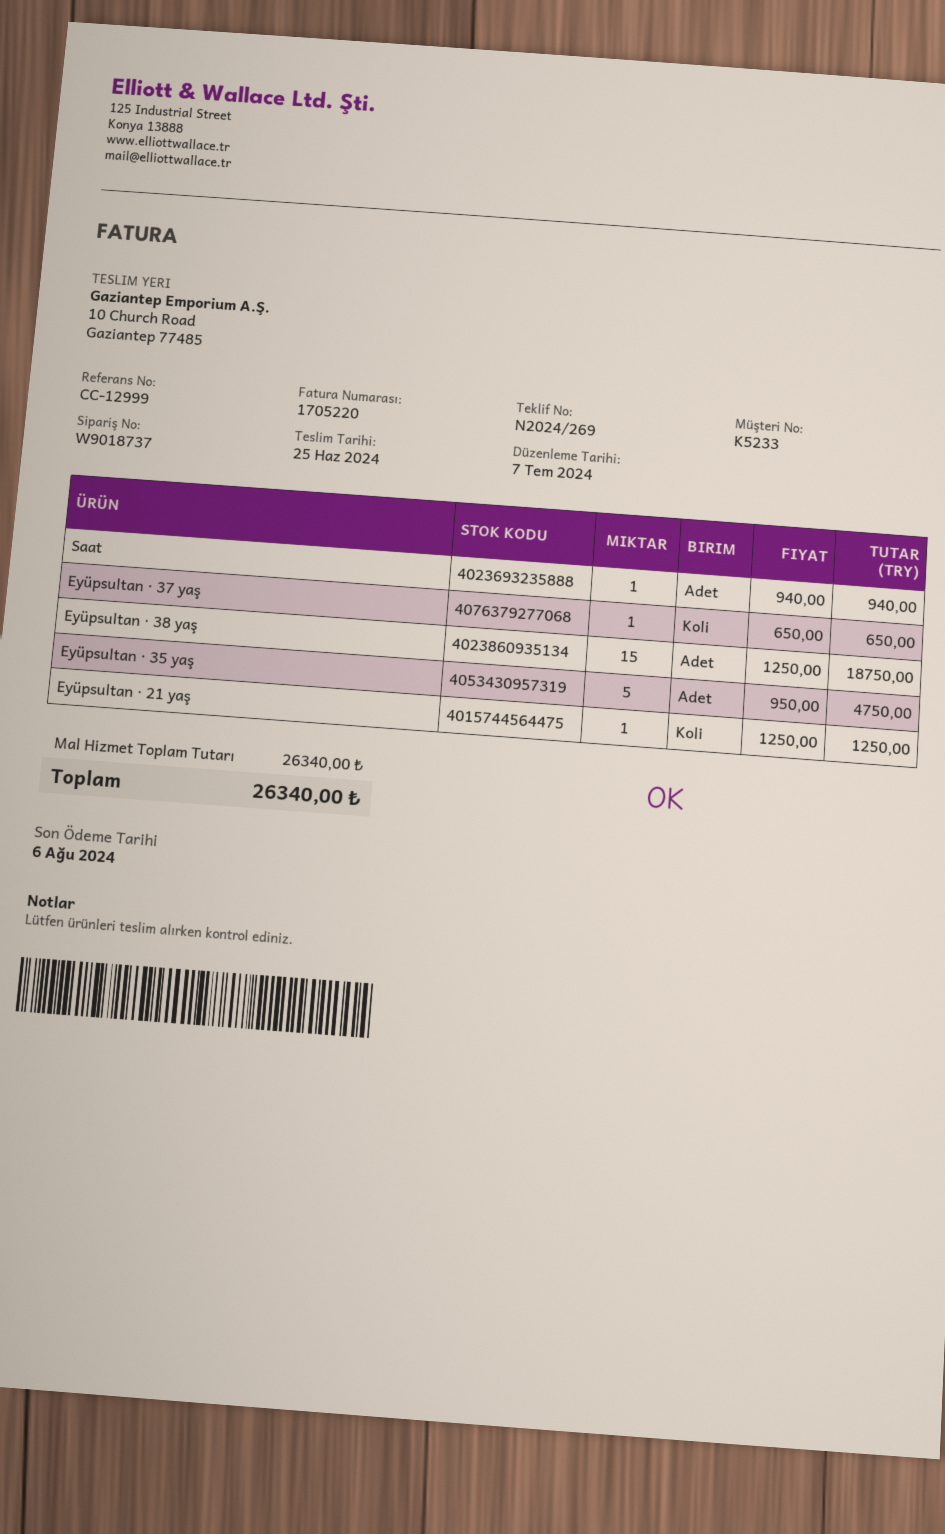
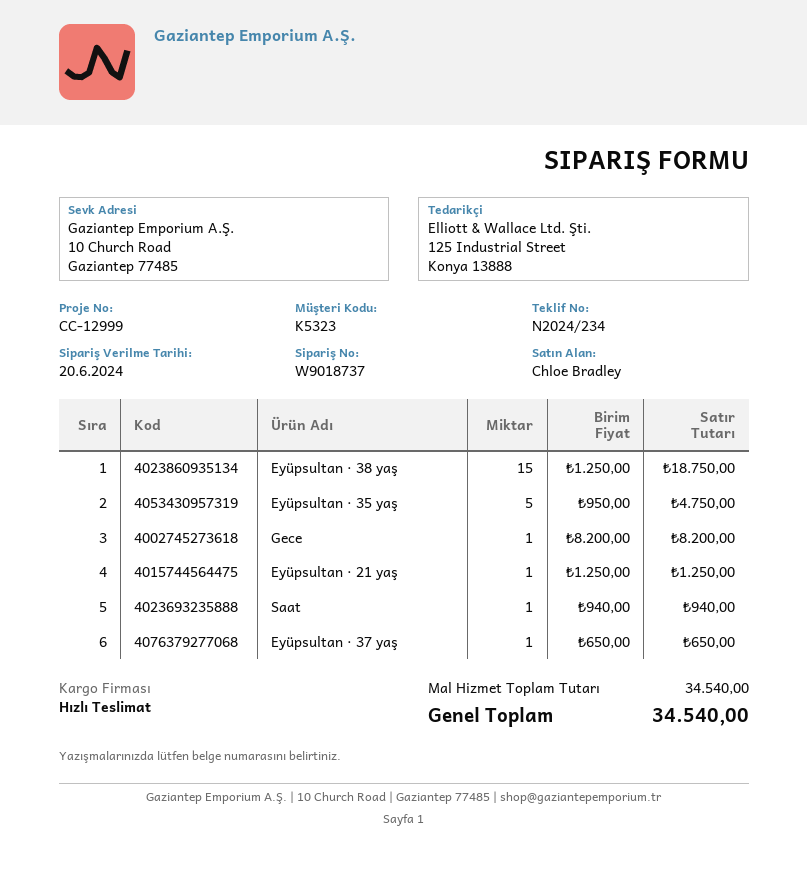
quote number: N2024/269 -> N2024/234
customer number: K5233 -> K5323
Gece: none -> 1 x 8200.00 = 8200.00
subtotal: 26340.00 -> 34540.00
total: 26340.00 -> 34540.00

